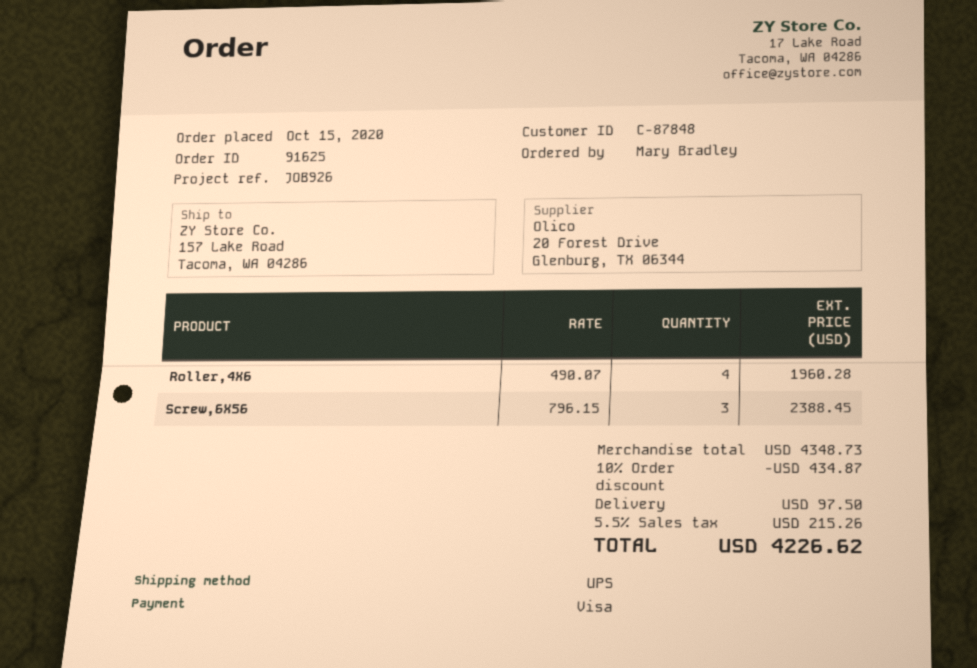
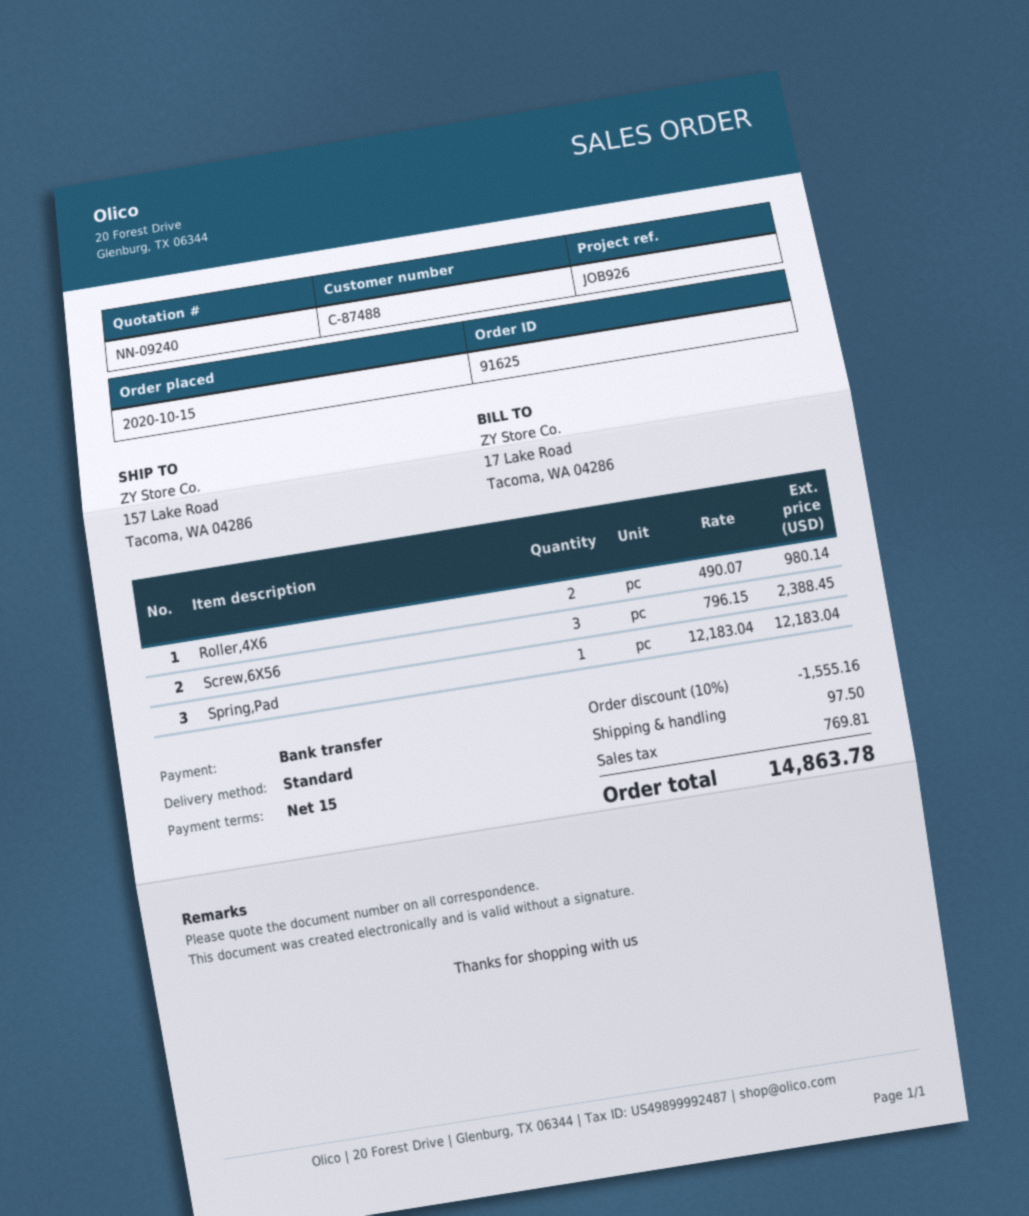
customer number: C-87848 -> C-87488
payment method: Visa -> bank transfer
shipping method: UPS -> standard
Roller,4X6: 4 x 490.07 = 1960.28 -> 2 x 490.07 = 980.14
Spring,Pad: none -> 1 x 12183.04 = 12183.04
discount: 10% = 434.87 -> 10% = 1555.16
tax: 215.26 -> 769.81
total: 4226.62 -> 14863.78

